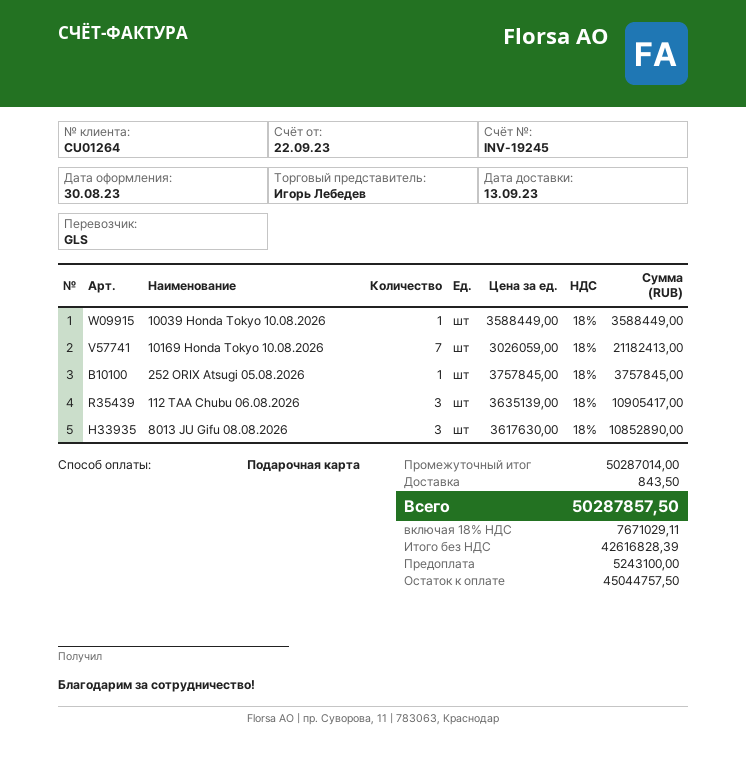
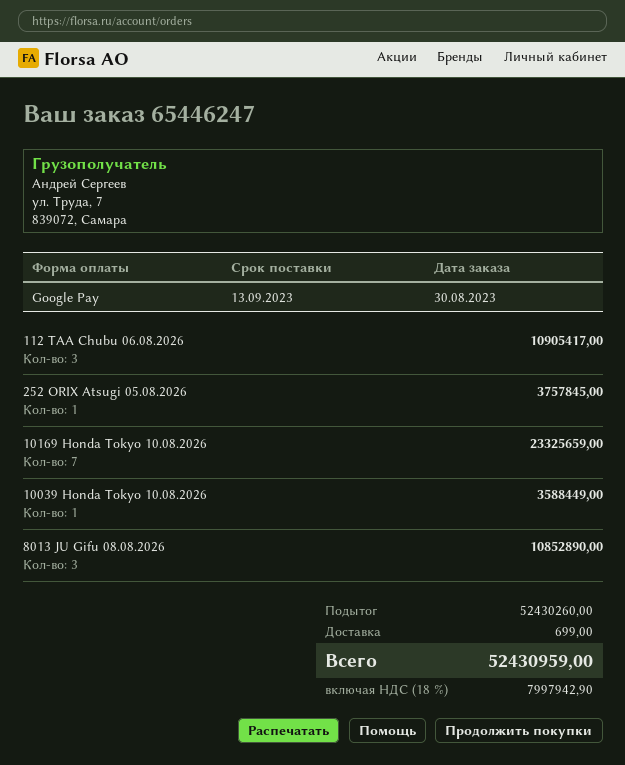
payment method: gift card -> Google Pay
10169 Honda Tokyo 10.08.2026: 7 for 21182413.00 -> 7 for 23325659.00
subtotal: 50287014.00 -> 52430260.00
shipping: 843.50 -> 699.00
tax: 18% = 7671029.11 -> 18% = 7997942.90
total: 50287857.50 -> 52430959.00

